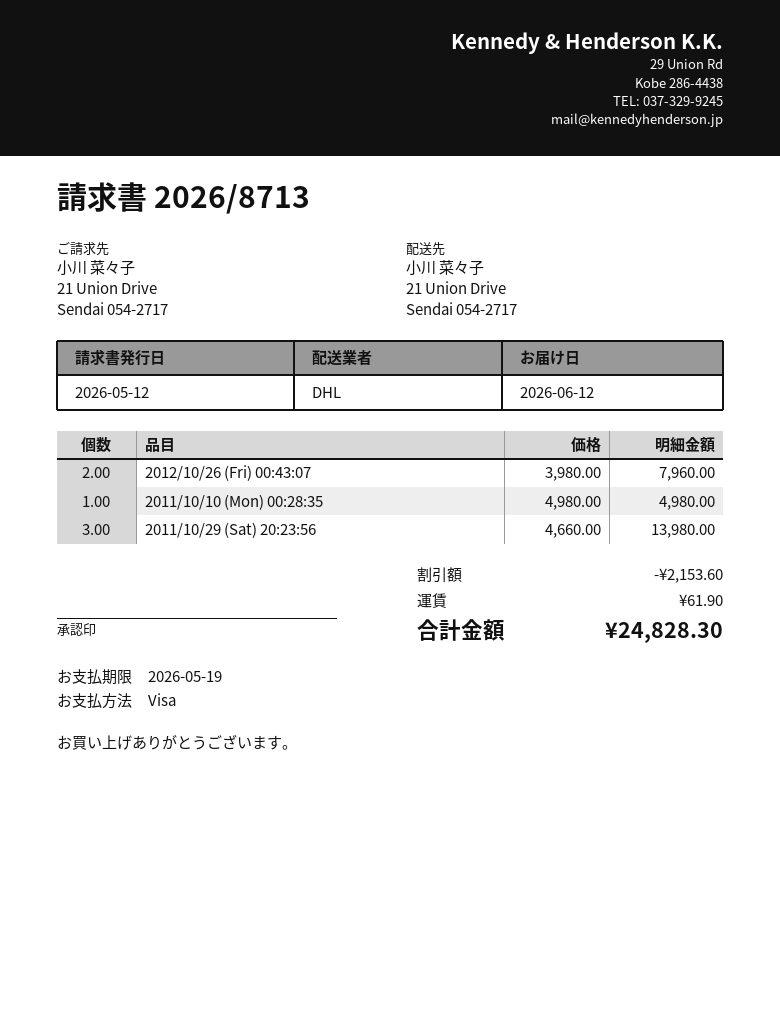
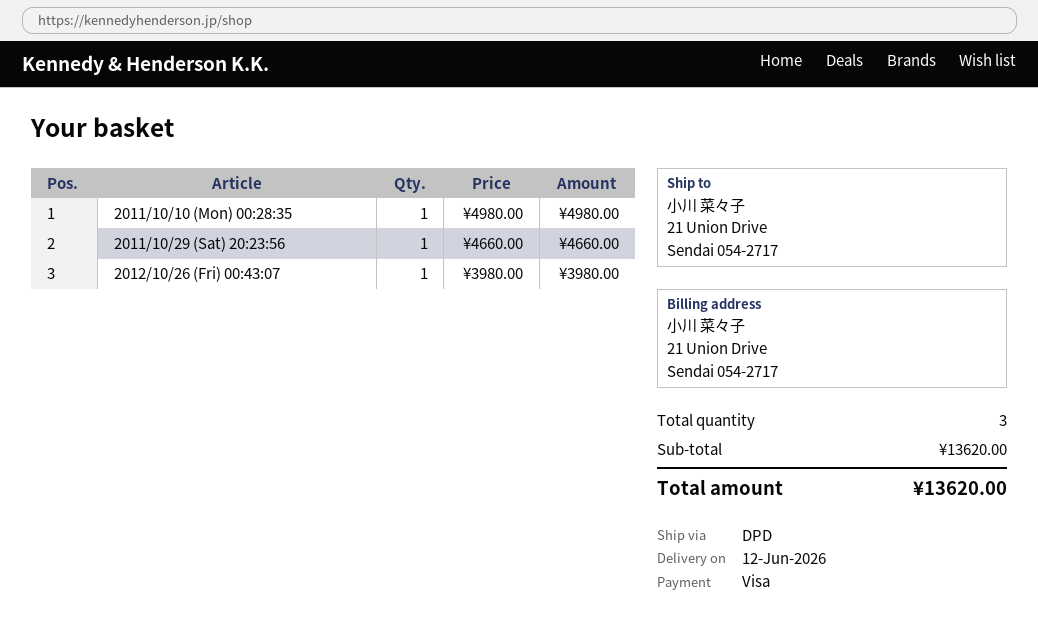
shipping method: DHL -> DPD
2012/10/26 (Fri) 00:43:07: 2 x 3980.00 = 7960.00 -> 1 x 3980.00 = 3980.00
2011/10/29 (Sat) 20:23:56: 3 x 4660.00 = 13980.00 -> 1 x 4660.00 = 4660.00
discount: 2153.60 -> none
shipping: 61.90 -> none
total: 24828.30 -> 13620.00

